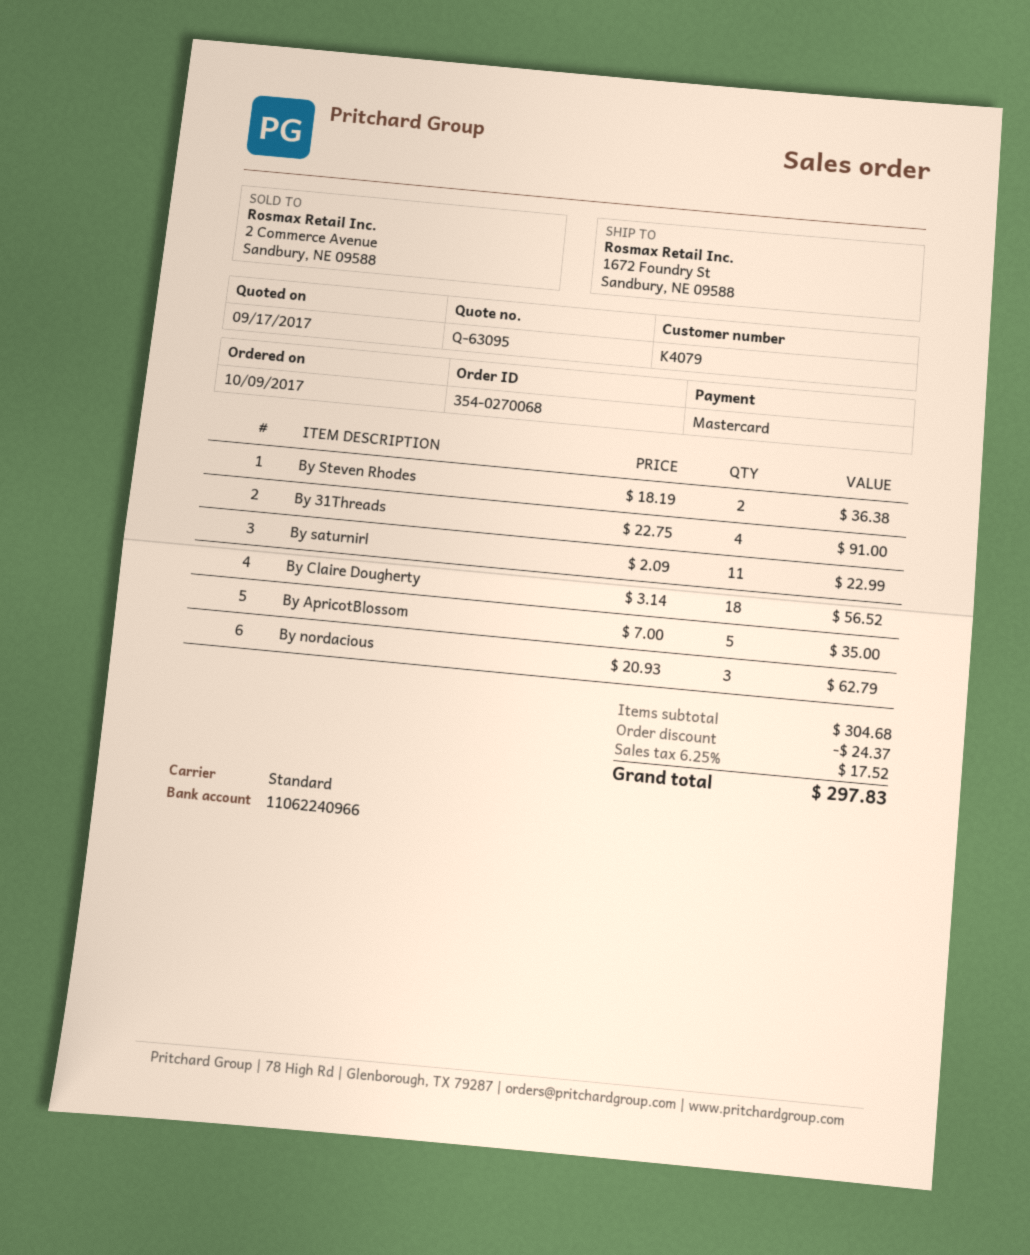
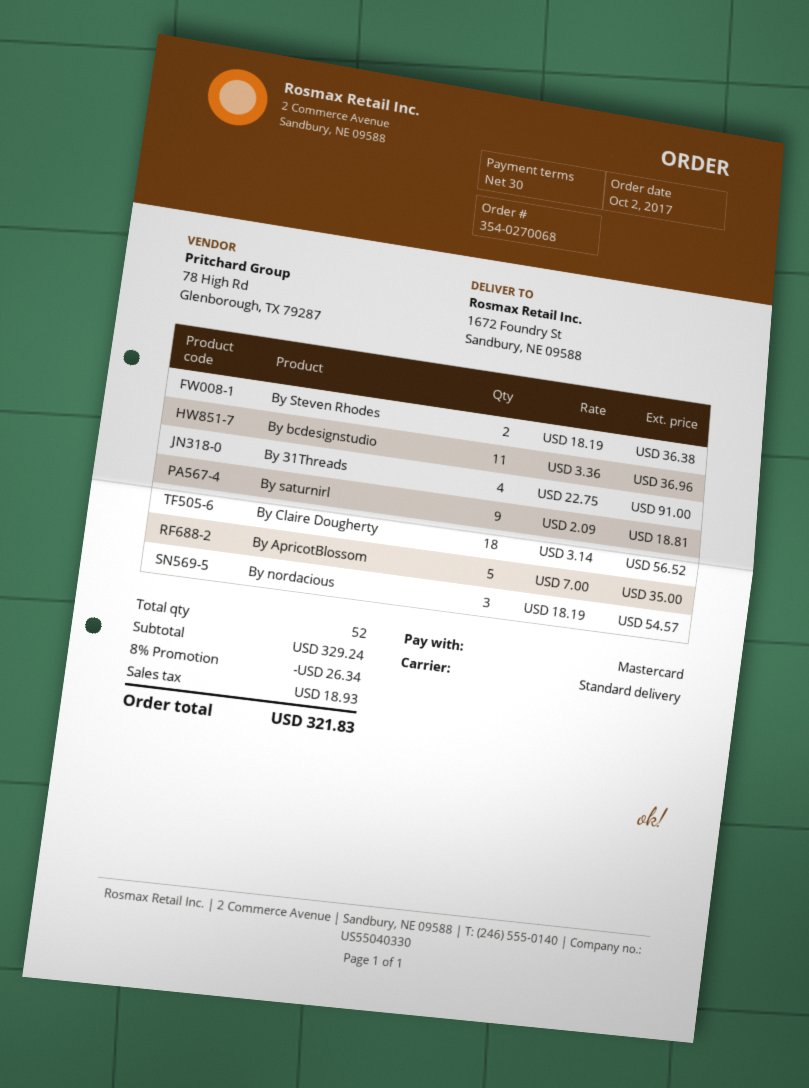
order date: 2017-10-09 -> 2017-10-02
By saturnirl: 11 x 2.09 = 22.99 -> 9 x 2.09 = 18.81
By nordacious: 3 x 20.93 = 62.79 -> 3 x 18.19 = 54.57
By bcdesignstudio: none -> 11 x 3.36 = 36.96
subtotal: 304.68 -> 329.24
discount: 24.37 -> 26.34
tax: 17.52 -> 18.93
total: 297.83 -> 321.83

